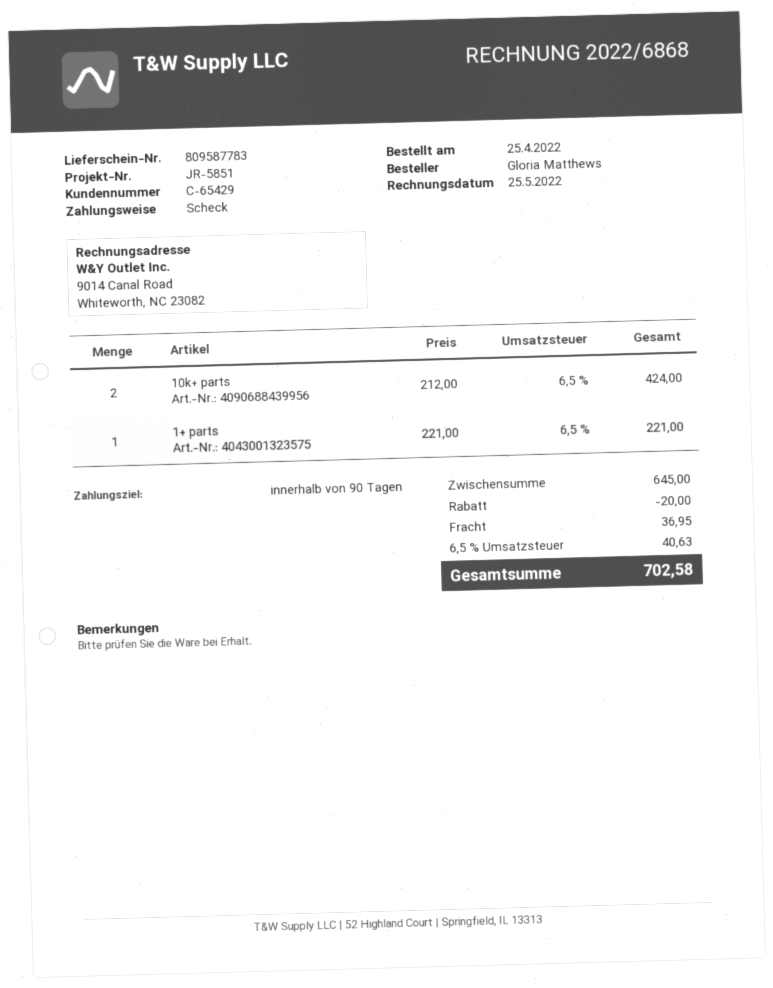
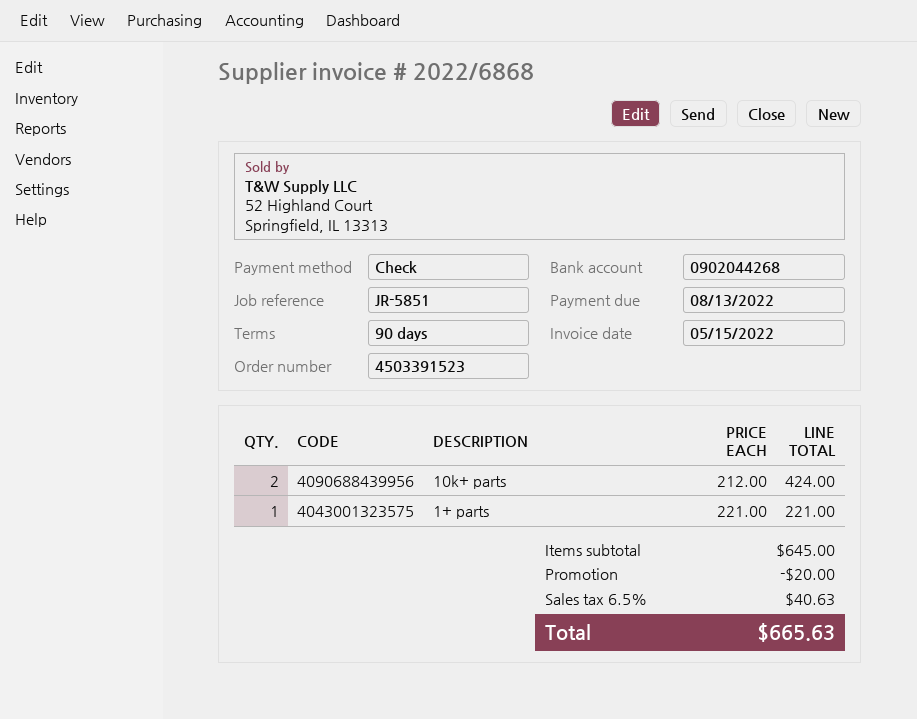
invoice date: 2022-05-25 -> 2022-05-15
shipping: 36.95 -> none
total: 702.58 -> 665.63

